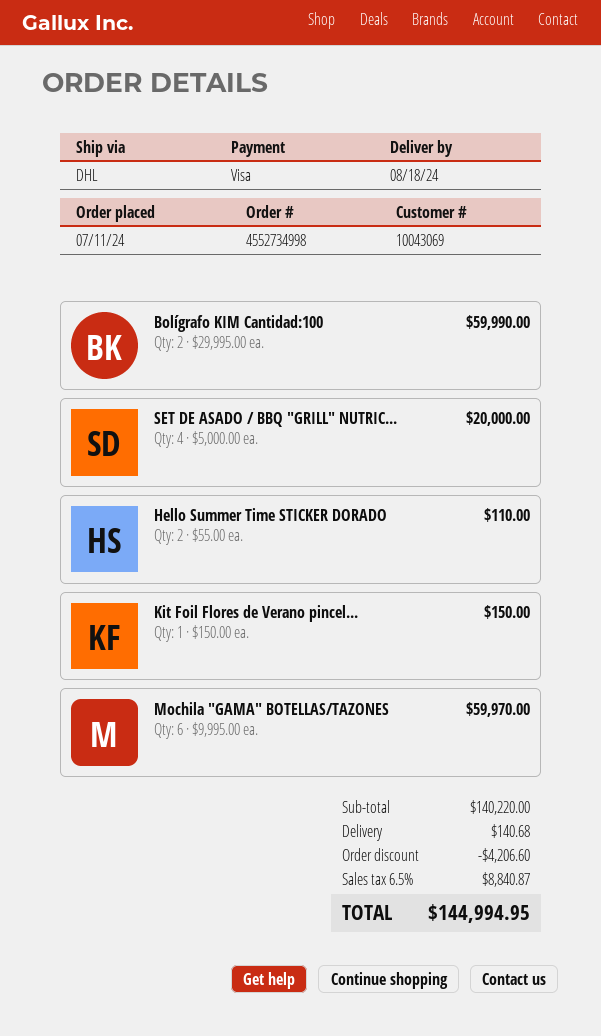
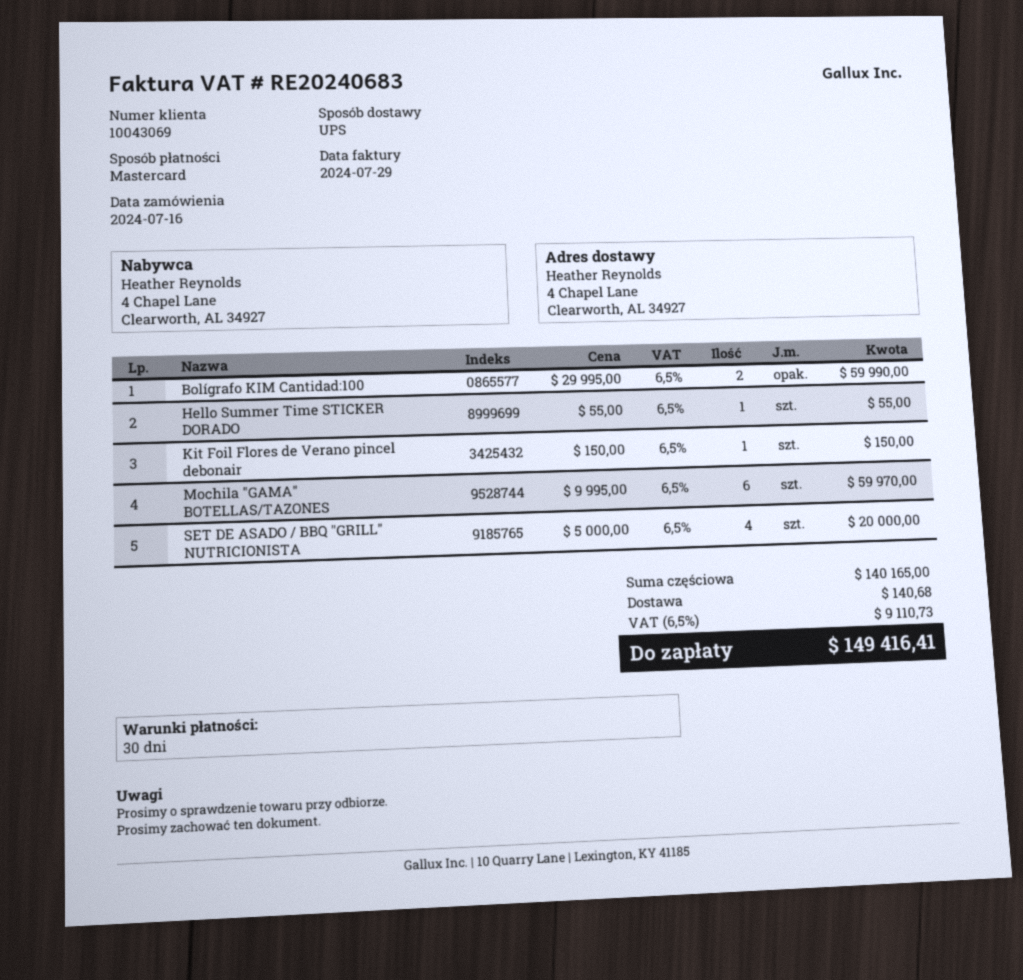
order date: 2024-07-11 -> 2024-07-16
payment method: Visa -> Mastercard
shipping method: DHL -> UPS
Hello Summer Time STICKER DORADO: 2 x 55.00 = 110.00 -> 1 x 55.00 = 55.00
subtotal: 140220.00 -> 140165.00
discount: 4206.60 -> none
tax: 6.5% = 8840.87 -> 6.5% = 9110.73
total: 144994.95 -> 149416.41

